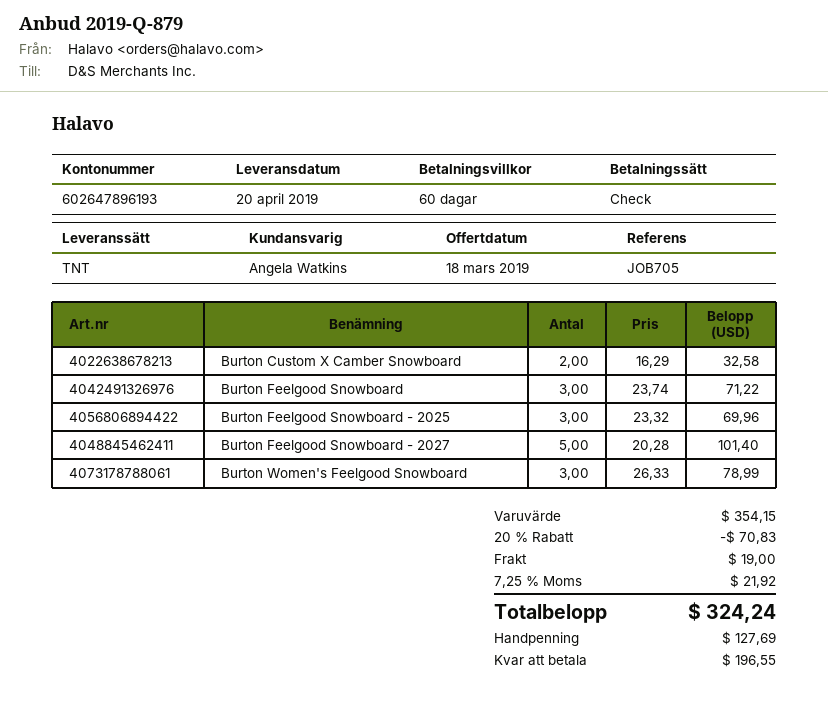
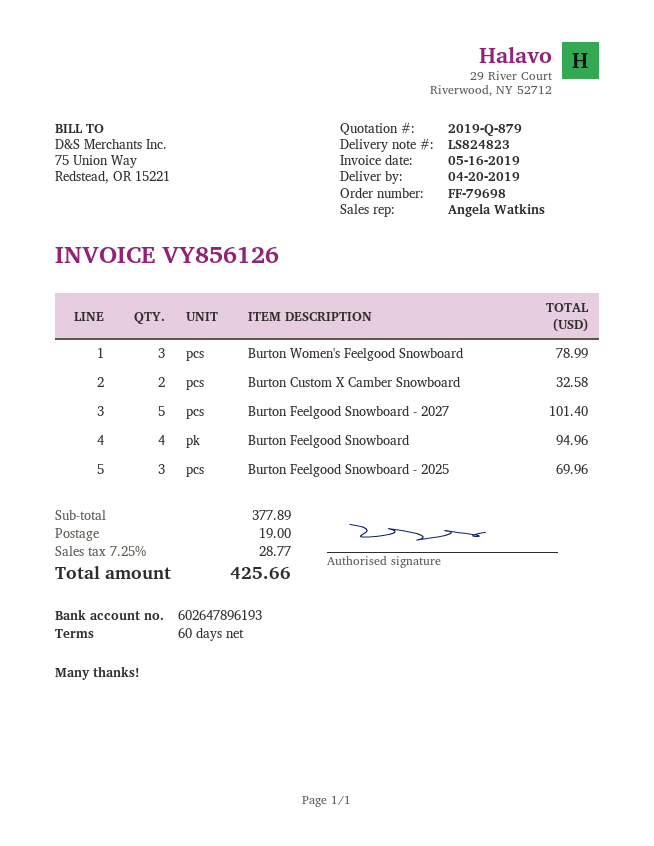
Burton Feelgood Snowboard: 3 for 71.22 -> 4 for 94.96
subtotal: 354.15 -> 377.89
discount: 20% = 70.83 -> none
tax: 7.25% = 21.92 -> 7.25% = 28.77
total: 324.24 -> 425.66

